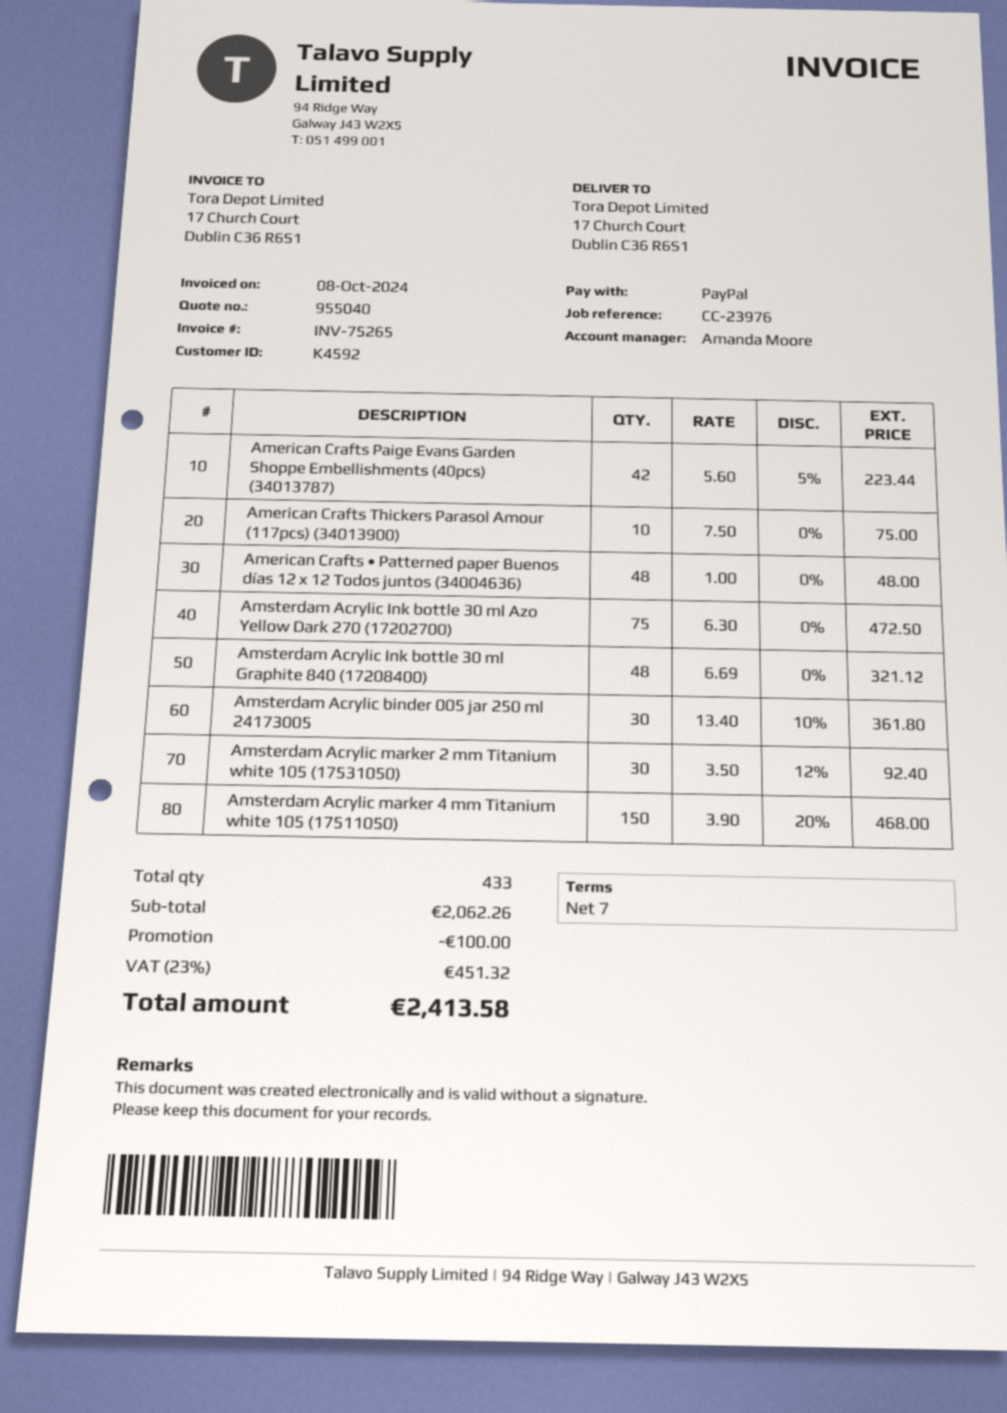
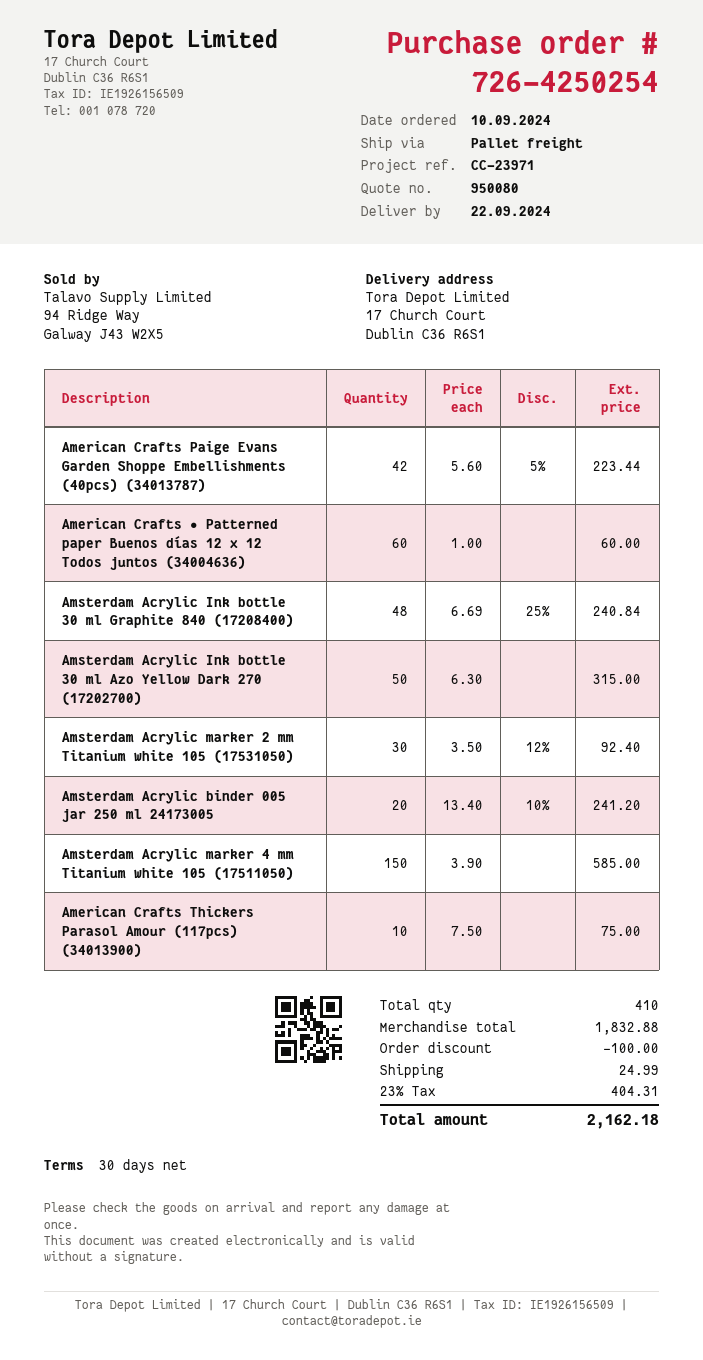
quote number: 955040 -> 950080
payment terms: 7 days -> 30 days
reference: CC-23976 -> CC-23971
American Crafts • Patterned paper Buenos días 12 x 12 Todos juntos (34004636): 48 x 1.00 = 48.00 -> 60 x 1.00 = 60.00
Amsterdam Acrylic Ink bottle 30 ml Azo Yellow Dark 270 (17202700): 75 x 6.30 = 472.50 -> 50 x 6.30 = 315.00
Amsterdam Acrylic Ink bottle 30 ml Graphite 840 (17208400): 48 x 6.69 = 321.12 -> 48 x 6.69 - 25% = 240.84
Amsterdam Acrylic binder 005 jar 250 ml 24173005: 30 x 13.40 - 10% = 361.80 -> 20 x 13.40 - 10% = 241.20
Amsterdam Acrylic marker 4 mm Titanium white 105 (17511050): 150 x 3.90 - 20% = 468.00 -> 150 x 3.90 = 585.00
total quantity: 433 -> 410
subtotal: 2062.26 -> 1832.88
shipping: none -> 24.99
tax: 23% = 451.32 -> 23% = 404.31
total: 2413.58 -> 2162.18

